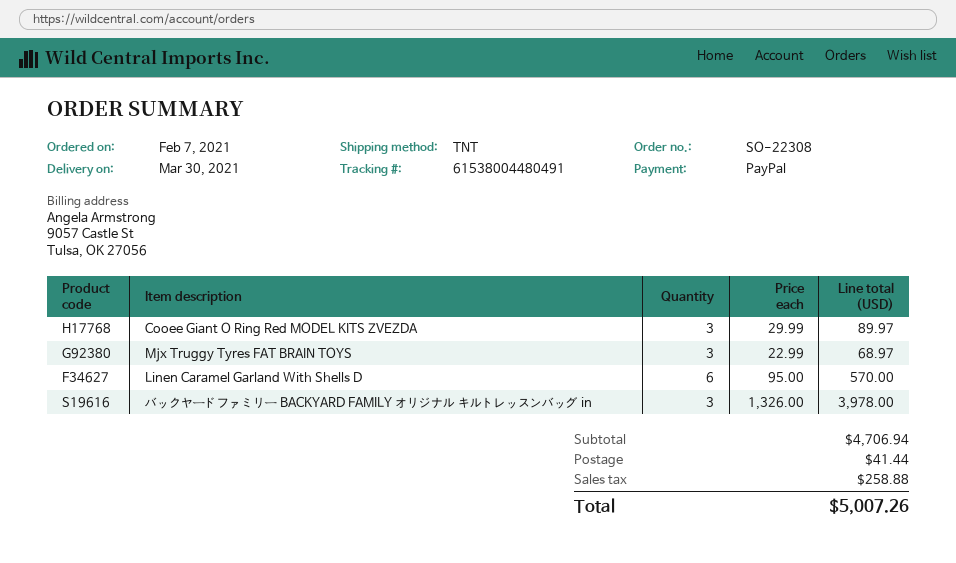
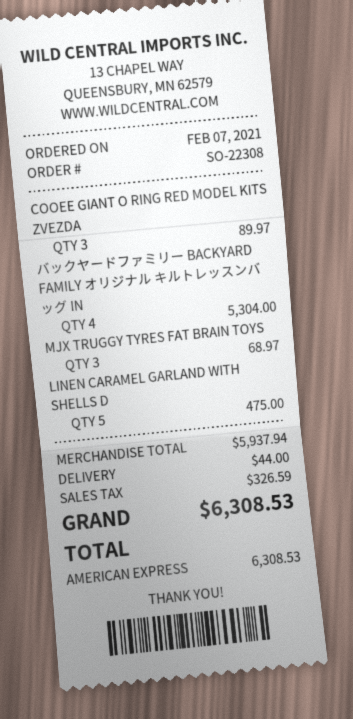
payment method: PayPal -> American Express
Linen Caramel Garland With Shells D: 6 for 570.00 -> 5 for 475.00
バックヤードファミリー BACKYARD FAMILY オリジナル キルトレッスンバッグ in: 3 for 3978.00 -> 4 for 5304.00
subtotal: 4706.94 -> 5937.94
shipping: 41.44 -> 44.00
tax: 258.88 -> 326.59
total: 5007.26 -> 6308.53

